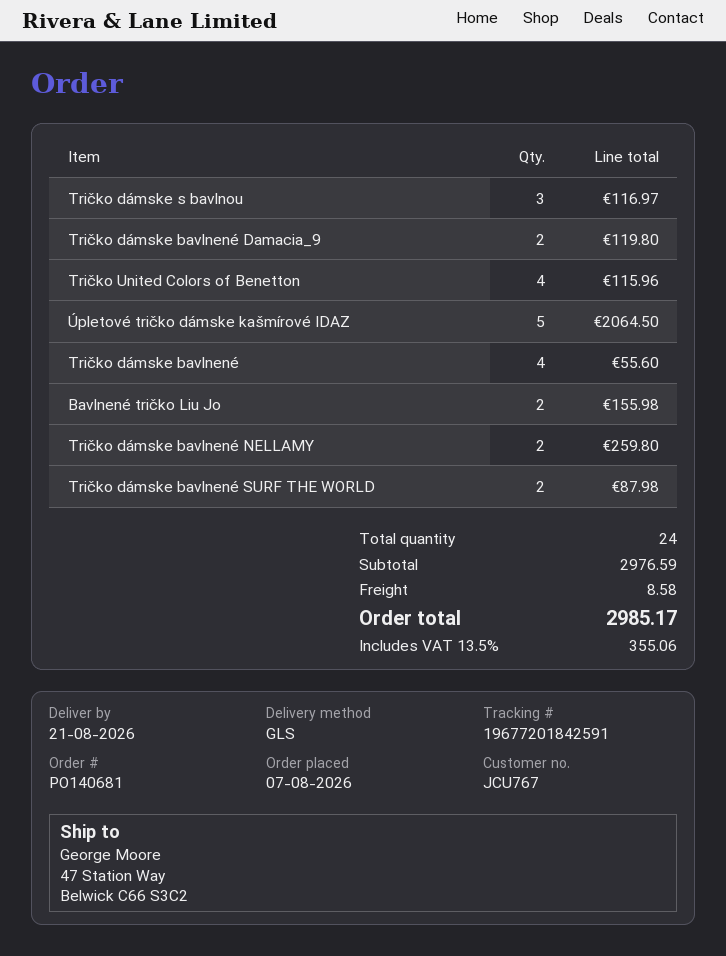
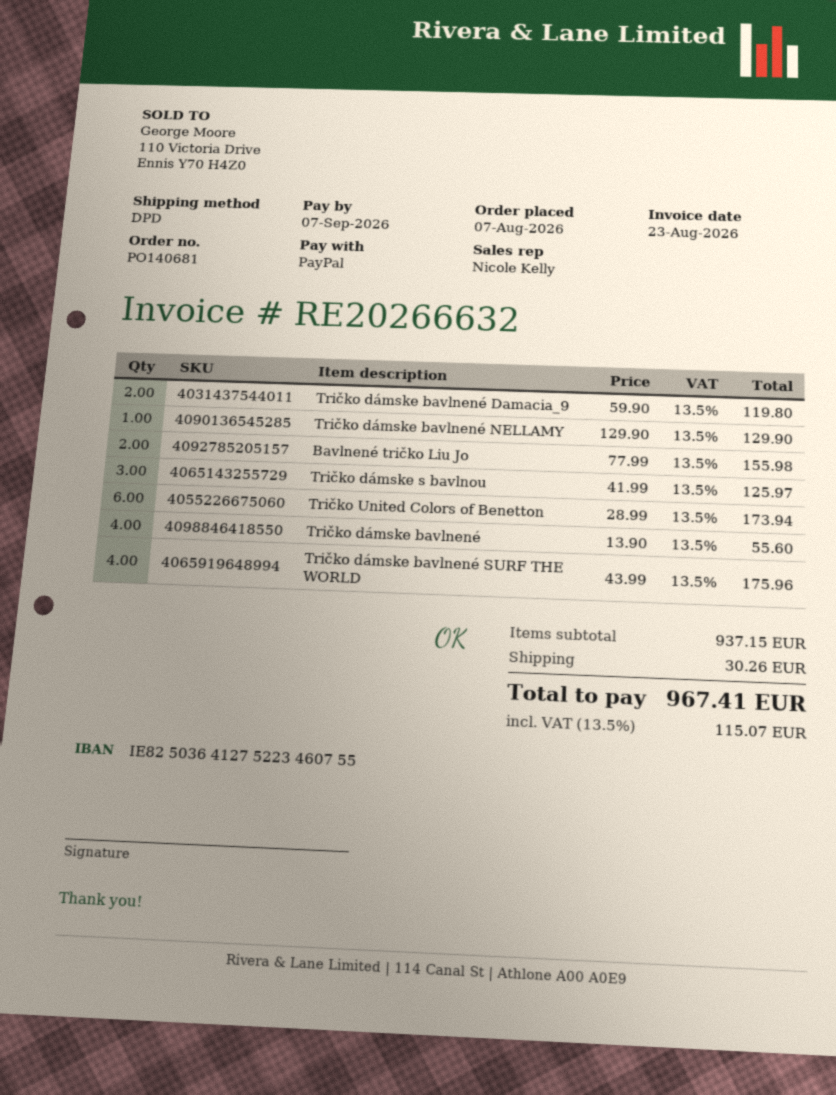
shipping method: GLS -> DPD
Tričko dámske s bavlnou: 3 for 116.97 -> 3 for 125.97
Tričko United Colors of Benetton: 4 for 115.96 -> 6 for 173.94
Úpletové tričko dámske kašmírové IDAZ: 5 for 2064.50 -> none
Tričko dámske bavlnené NELLAMY: 2 for 259.80 -> 1 for 129.90
Tričko dámske bavlnené SURF THE WORLD: 2 for 87.98 -> 4 for 175.96
subtotal: 2976.59 -> 937.15
shipping: 8.58 -> 30.26
tax: 13.5% = 355.06 -> 13.5% = 115.07
total: 2985.17 -> 967.41

